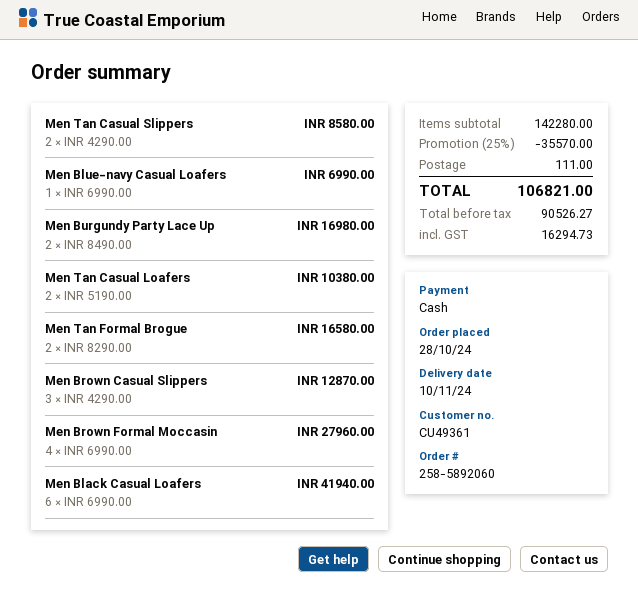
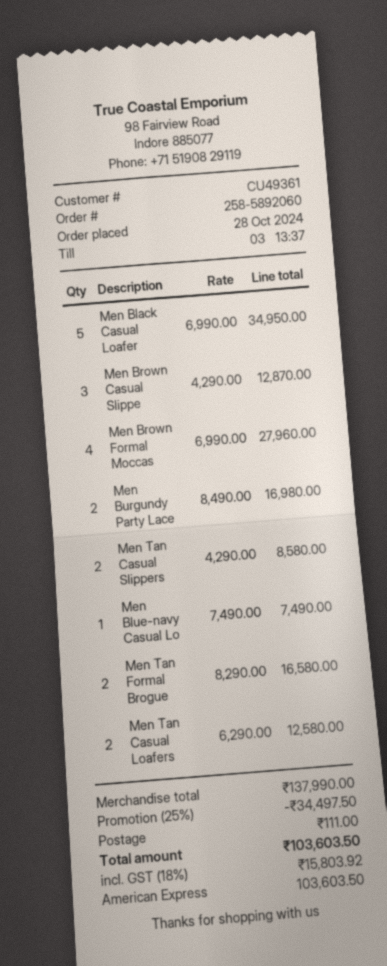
payment method: cash -> American Express
Men Blue-navy Casual Loafers: 1 x 6990.00 = 6990.00 -> 1 x 7490.00 = 7490.00
Men Tan Casual Loafers: 2 x 5190.00 = 10380.00 -> 2 x 6290.00 = 12580.00
Men Black Casual Loafers: 6 x 6990.00 = 41940.00 -> 5 x 6990.00 = 34950.00
subtotal: 142280.00 -> 137990.00
discount: 25% = 35570.00 -> 25% = 34497.50
tax: 16294.73 -> 15803.92
total: 106821.00 -> 103603.50

